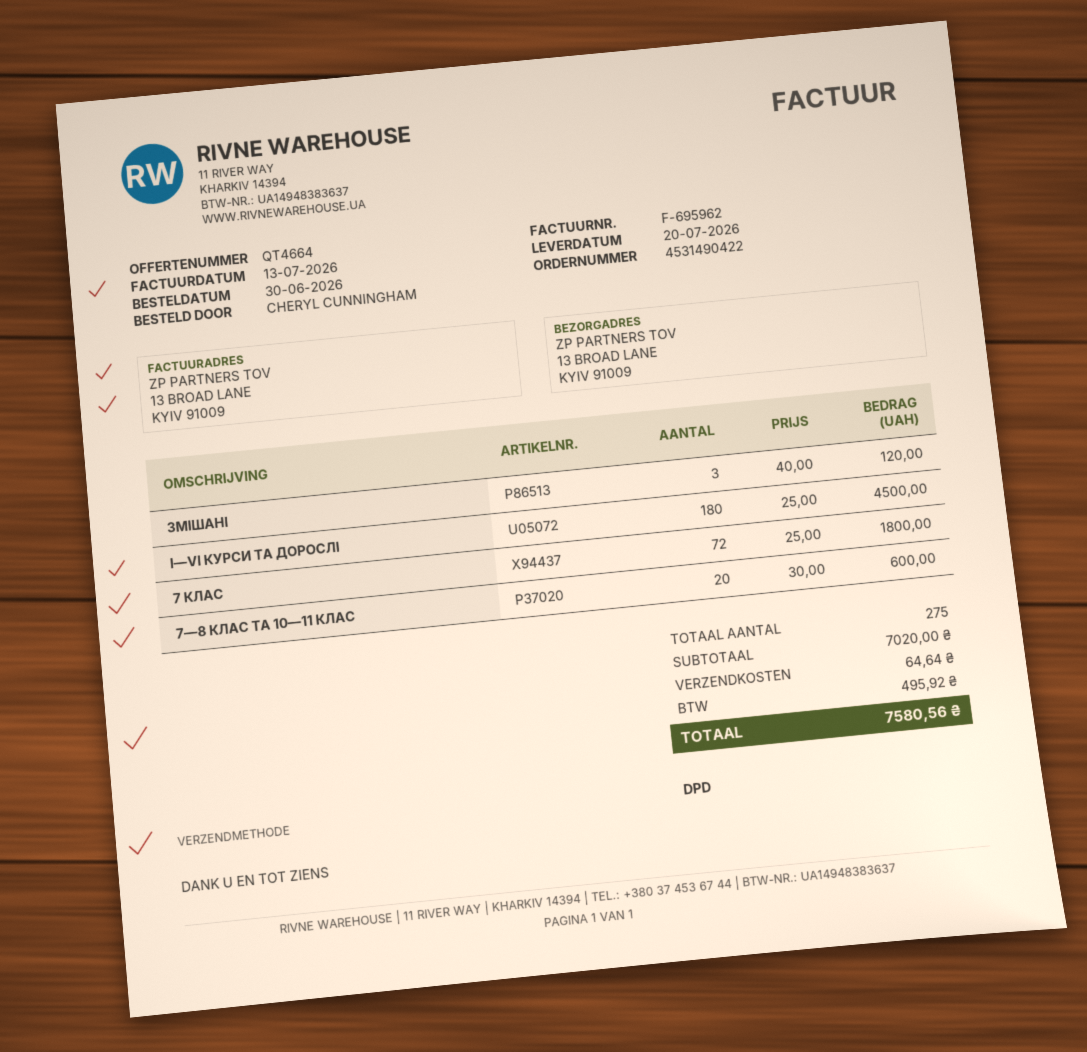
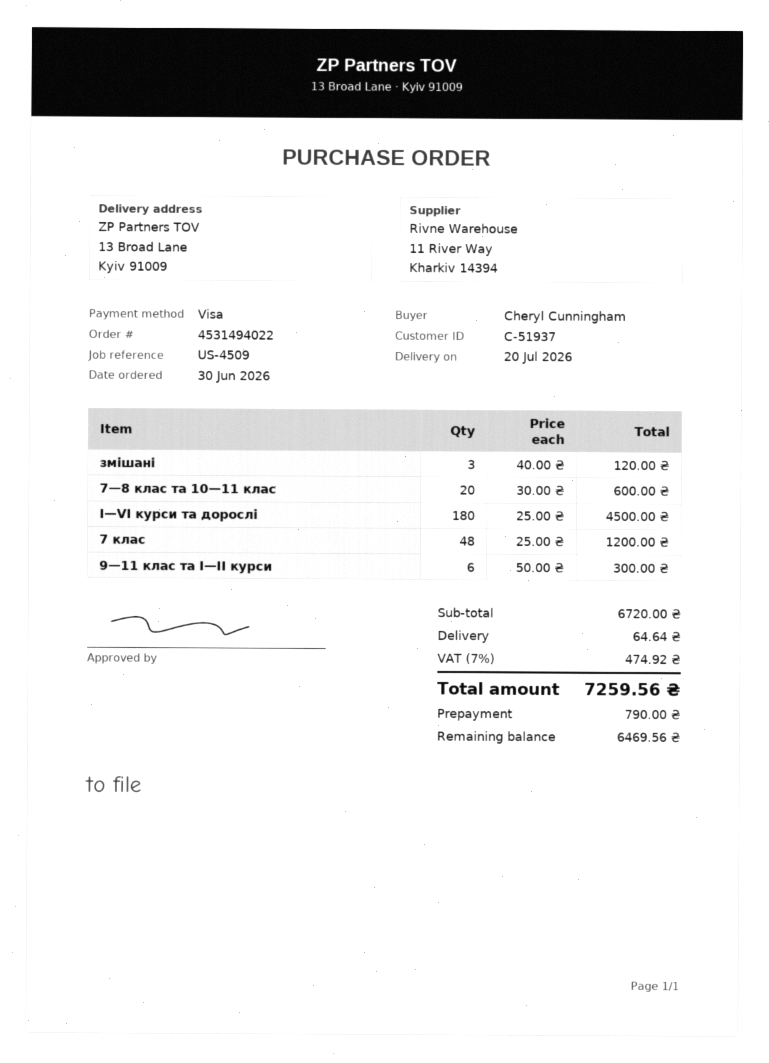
order number: 4531490422 -> 4531494022
7 КЛАС: 72 x 25.00 = 1800.00 -> 48 x 25.00 = 1200.00
9—11 клас та I—II курси: none -> 6 x 50.00 = 300.00
subtotal: 7020.00 -> 6720.00
tax: 495.92 -> 474.92
total: 7580.56 -> 7259.56

